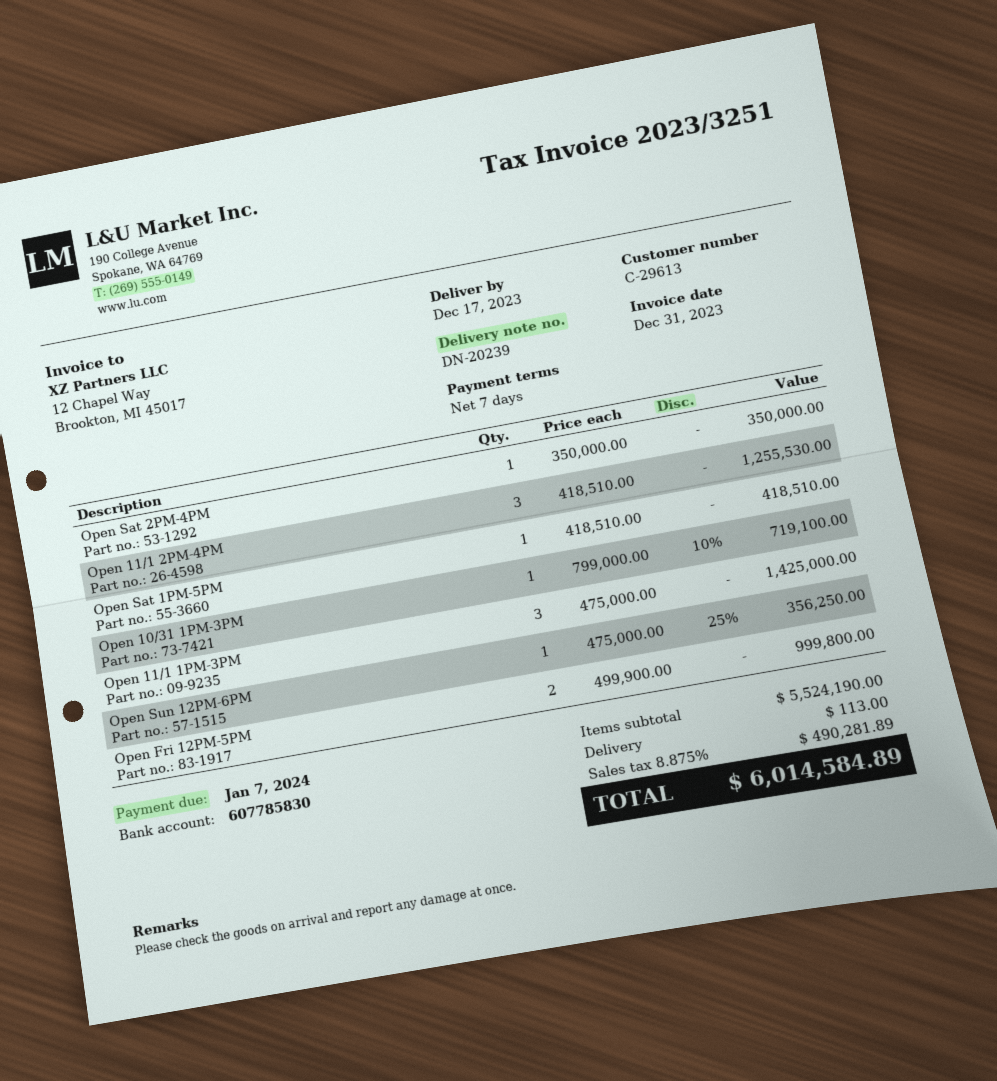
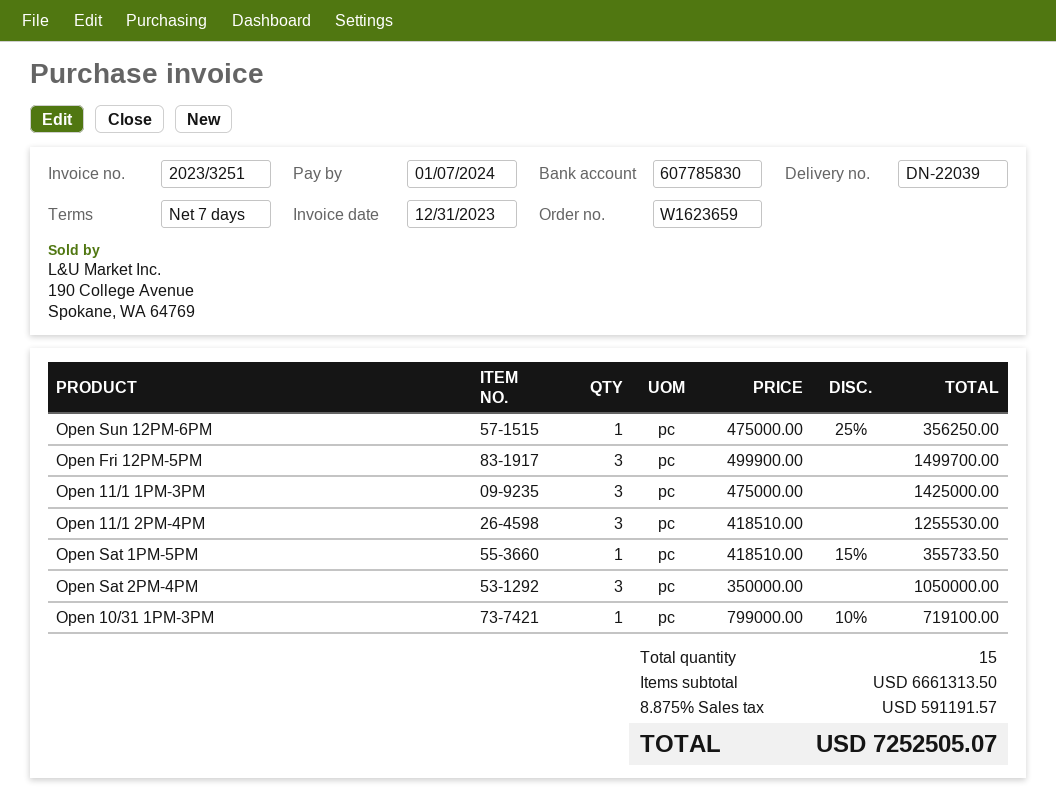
delivery note number: DN-20239 -> DN-22039
Open Sat 2PM-4PM: 1 x 350000.00 = 350000.00 -> 3 x 350000.00 = 1050000.00
Open Sat 1PM-5PM: 1 x 418510.00 = 418510.00 -> 1 x 418510.00 - 15% = 355733.50
Open Fri 12PM-5PM: 2 x 499900.00 = 999800.00 -> 3 x 499900.00 = 1499700.00
subtotal: 5524190.00 -> 6661313.50
shipping: 113.00 -> none
tax: 8.875% = 490281.89 -> 8.875% = 591191.57
total: 6014584.89 -> 7252505.07

